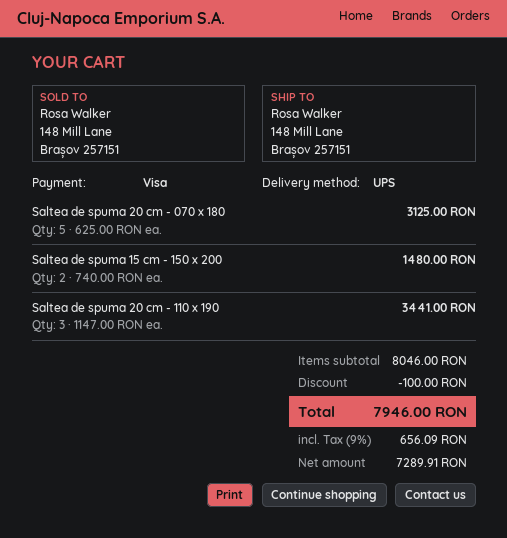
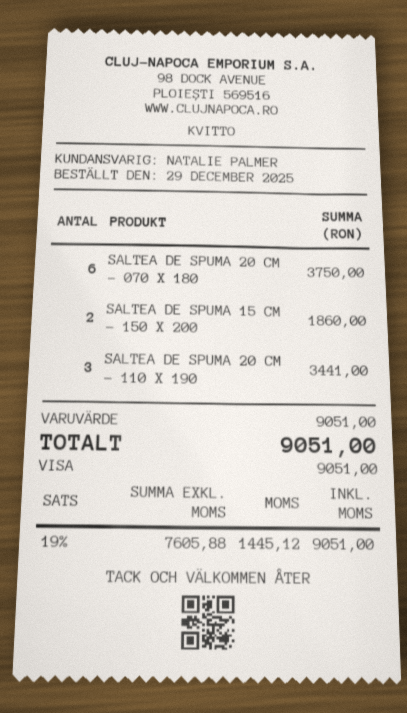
Saltea de spuma 20 cm - 070 x 180: 5 for 3125.00 -> 6 for 3750.00
Saltea de spuma 15 cm - 150 x 200: 2 for 1480.00 -> 2 for 1860.00
subtotal: 8046.00 -> 9051.00
discount: 100.00 -> none
net: 7289.91 -> 7605.88
tax: 9% = 656.09 -> 19% = 1445.12
total: 7946.00 -> 9051.00

